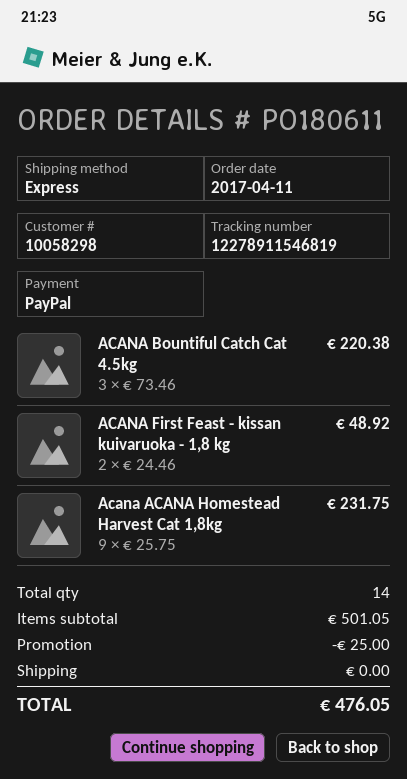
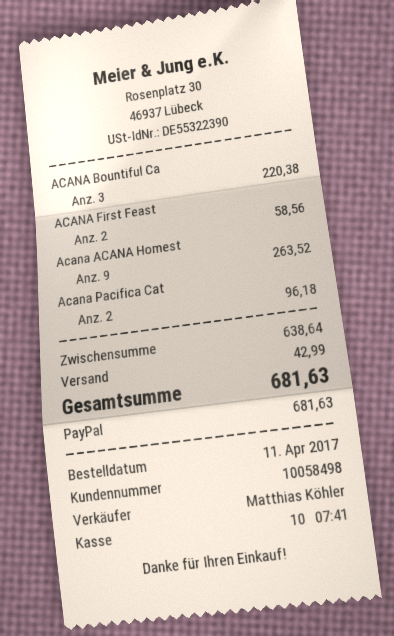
customer number: 10058298 -> 10058498
ACANA First Feast - kissan kuivaruoka - 1,8 kg: 2 for 48.92 -> 2 for 58.56
Acana ACANA Homestead Harvest Cat 1,8kg: 9 for 231.75 -> 9 for 263.52
Acana Pacifica Cat: none -> 2 for 96.18
subtotal: 501.05 -> 638.64
discount: 25.00 -> none
shipping: 0.00 -> 42.99
total: 476.05 -> 681.63

